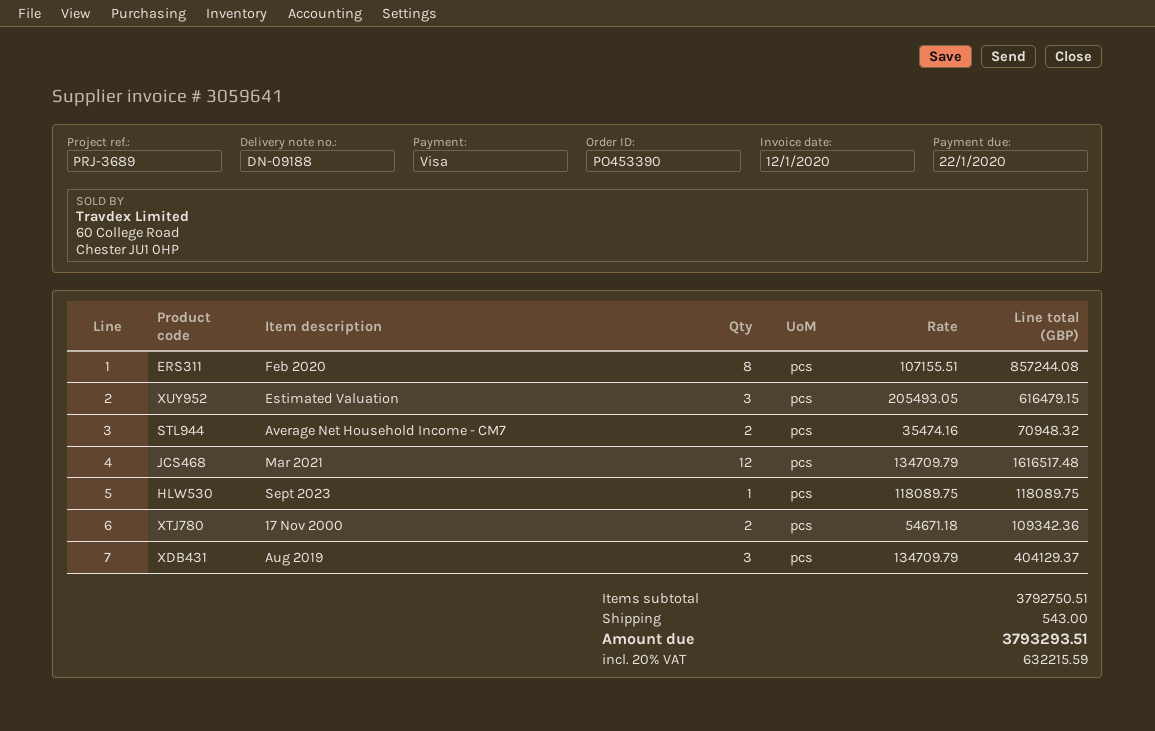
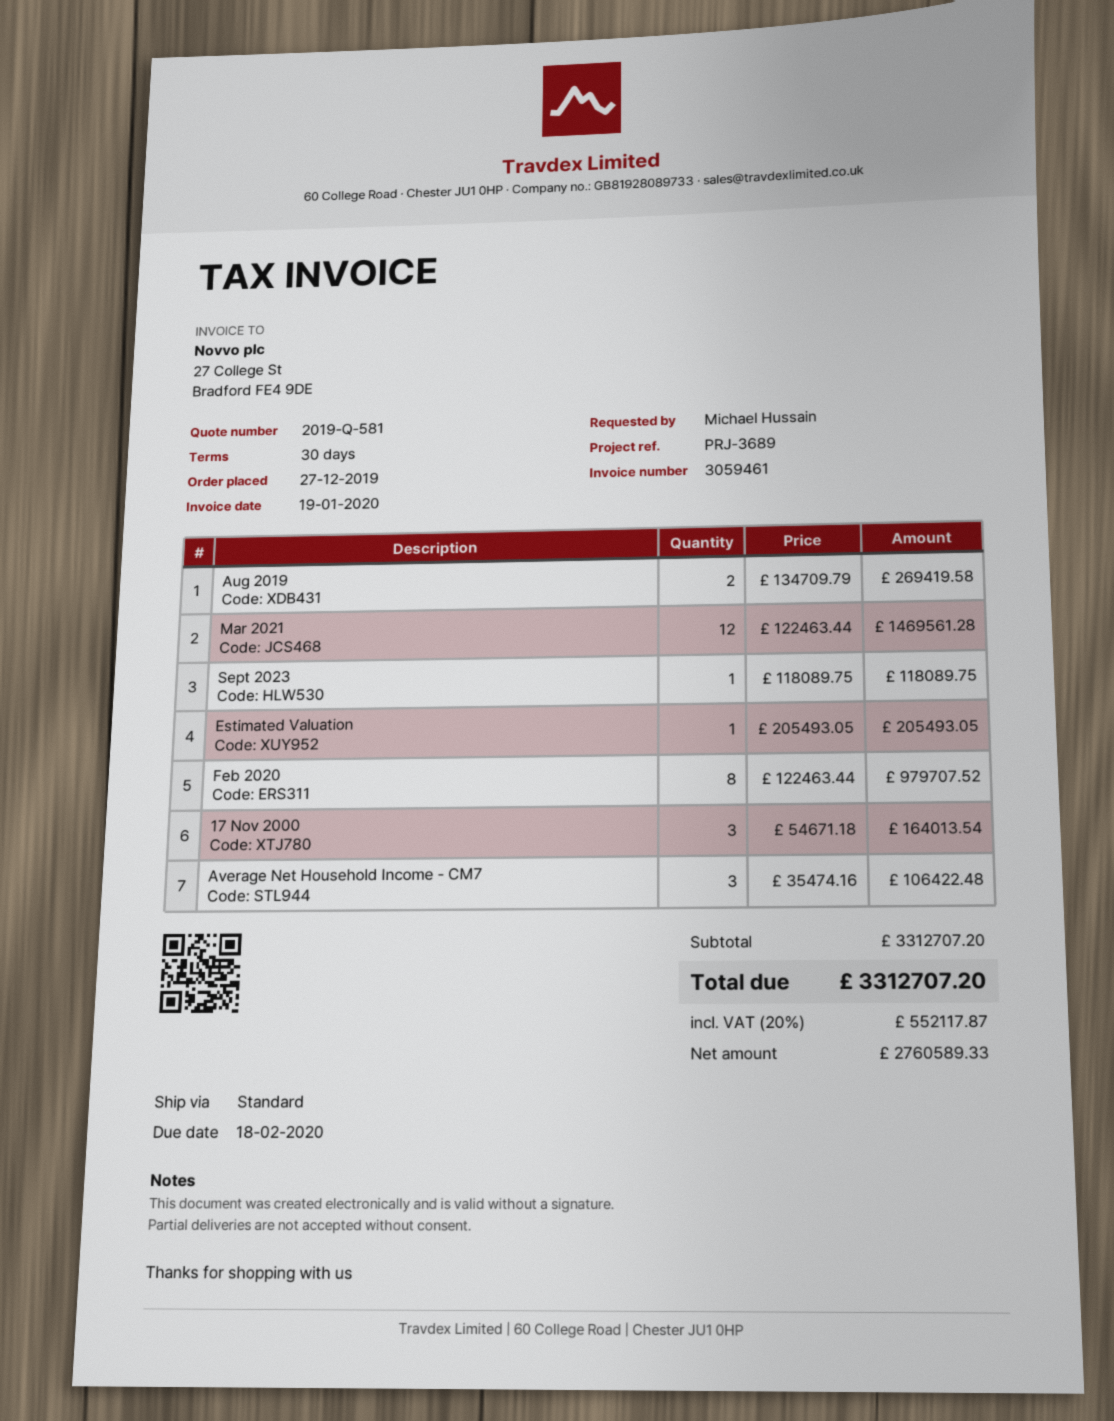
invoice number: 3059641 -> 3059461
invoice date: 2020-01-12 -> 2020-01-19
due date: 2020-01-22 -> 2020-02-18
Feb 2020: 8 x 107155.51 = 857244.08 -> 8 x 122463.44 = 979707.52
Estimated Valuation: 3 x 205493.05 = 616479.15 -> 1 x 205493.05 = 205493.05
Average Net Household Income - CM7: 2 x 35474.16 = 70948.32 -> 3 x 35474.16 = 106422.48
Mar 2021: 12 x 134709.79 = 1616517.48 -> 12 x 122463.44 = 1469561.28
17 Nov 2000: 2 x 54671.18 = 109342.36 -> 3 x 54671.18 = 164013.54
Aug 2019: 3 x 134709.79 = 404129.37 -> 2 x 134709.79 = 269419.58
subtotal: 3792750.51 -> 3312707.20
shipping: 543.00 -> none
tax: 20% = 632215.59 -> 20% = 552117.87
total: 3793293.51 -> 3312707.20

